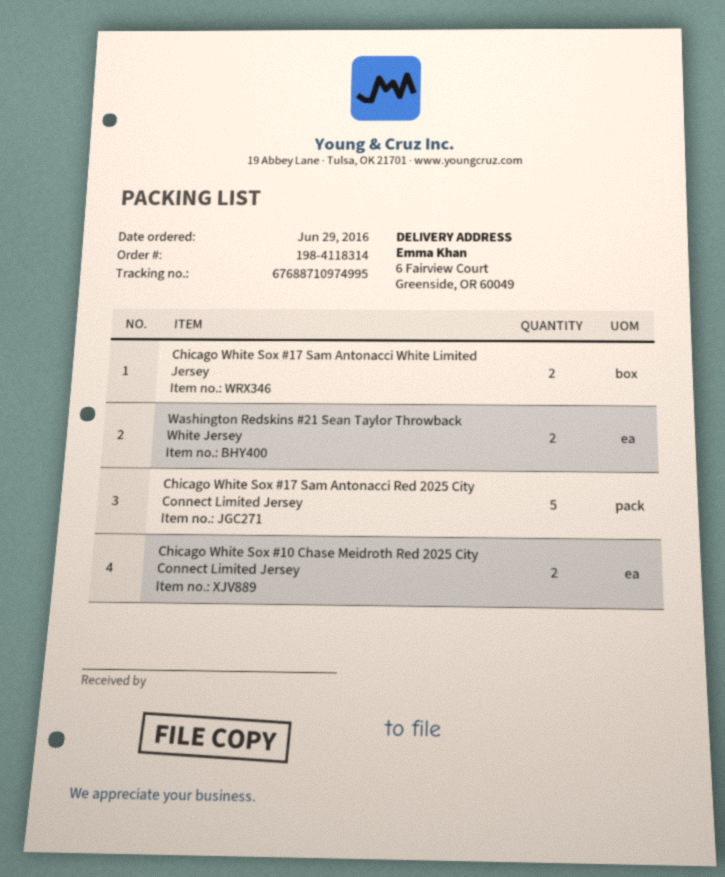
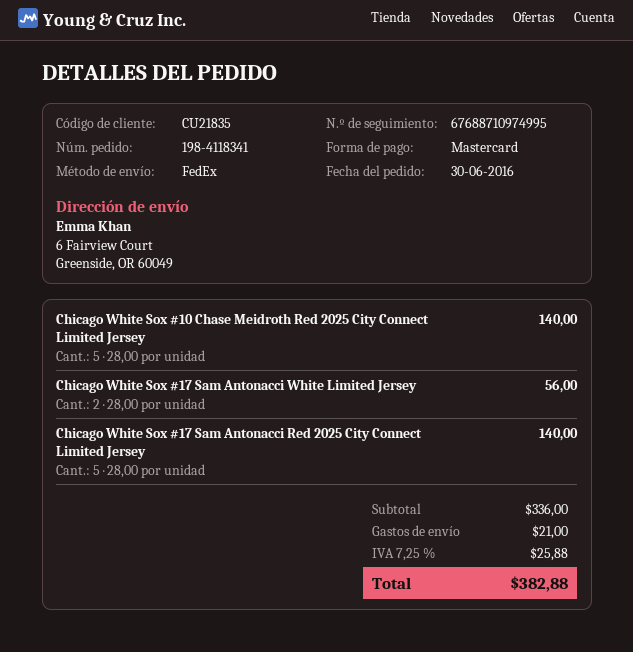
order number: 198-4118314 -> 198-4118341
order date: 2016-06-29 -> 2016-06-30
Washington Redskins #21 Sean Taylor Throwback White Jersey: 2 -> none
Chicago White Sox #10 Chase Meidroth Red 2025 City Connect Limited Jersey: 2 -> 5

